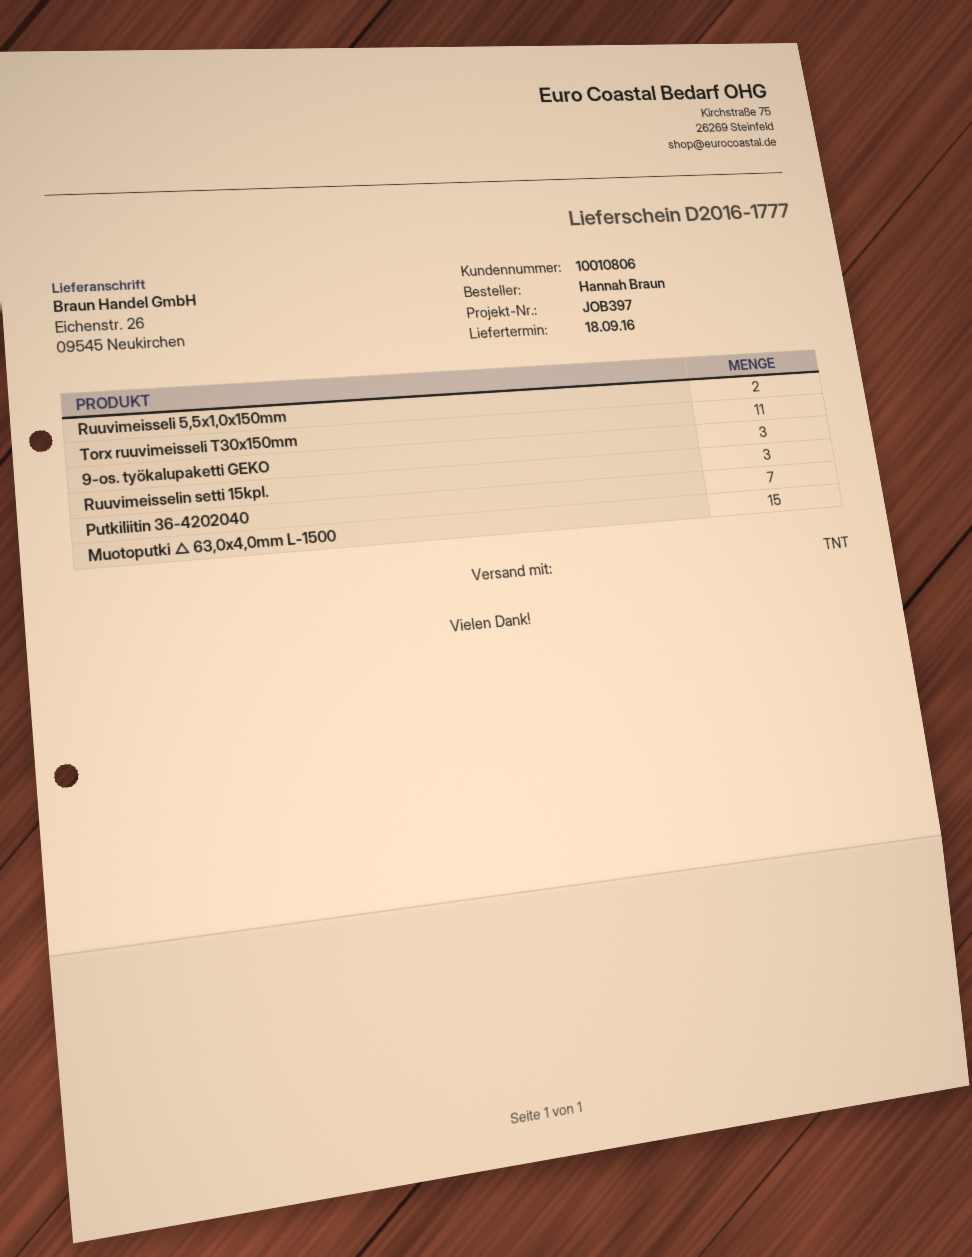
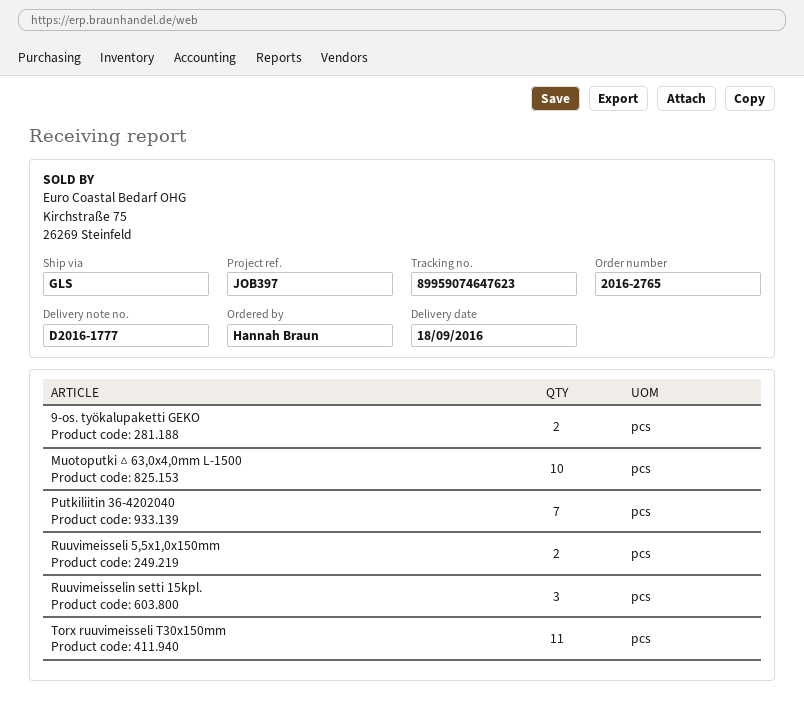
shipping method: TNT -> GLS
9-os. työkalupaketti GEKO: 3 -> 2
Muotoputki △ 63,0x4,0mm L-1500: 15 -> 10

